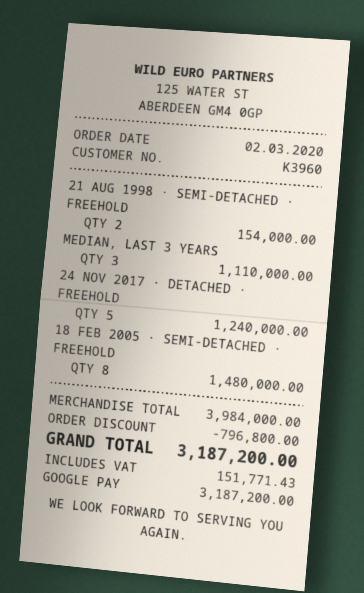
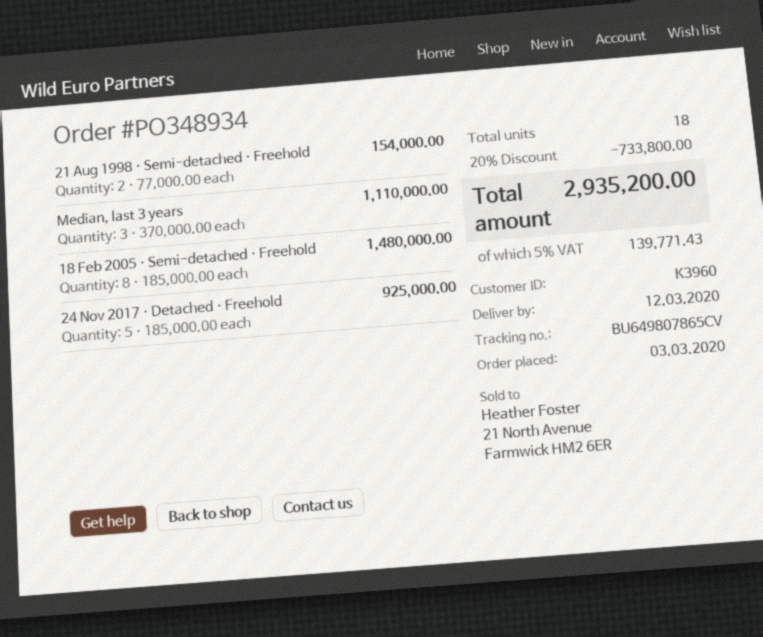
order date: 2020-03-02 -> 2020-03-03
24 NOV 2017 · DETACHED · FREEHOLD: 5 for 1240000.00 -> 5 for 925000.00
discount: 796800.00 -> 733800.00
tax: 151771.43 -> 139771.43
total: 3187200.00 -> 2935200.00

